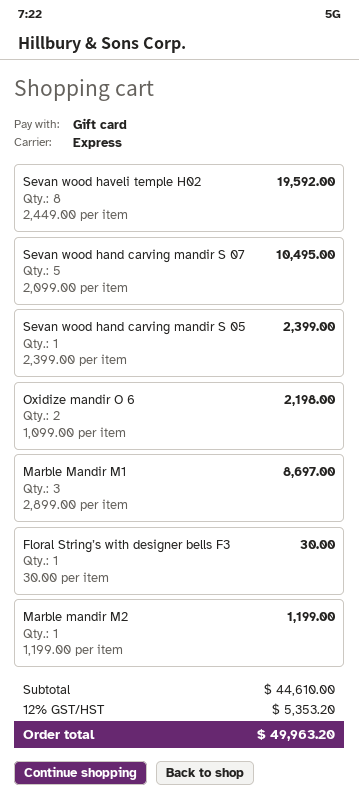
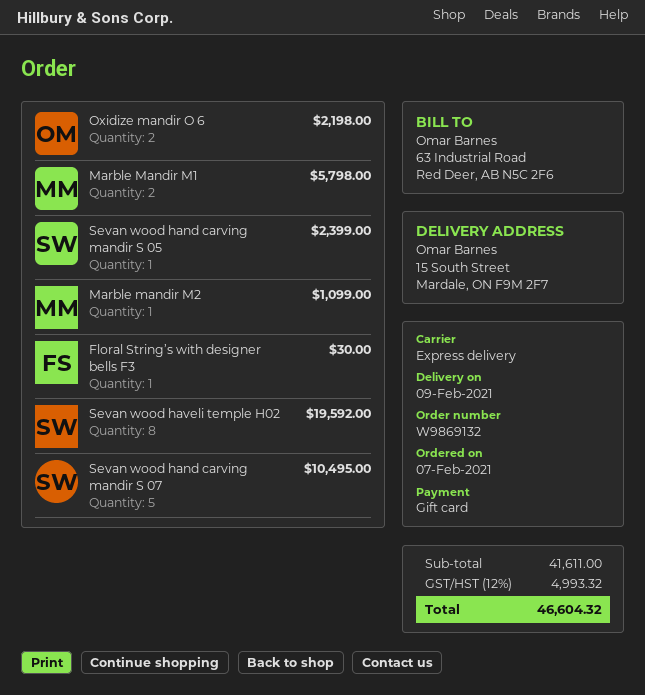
Marble Mandir M1: 3 for 8697.00 -> 2 for 5798.00
Marble mandir M2: 1 for 1199.00 -> 1 for 1099.00
subtotal: 44610.00 -> 41611.00
tax: 12% = 5353.20 -> 12% = 4993.32
total: 49963.20 -> 46604.32

